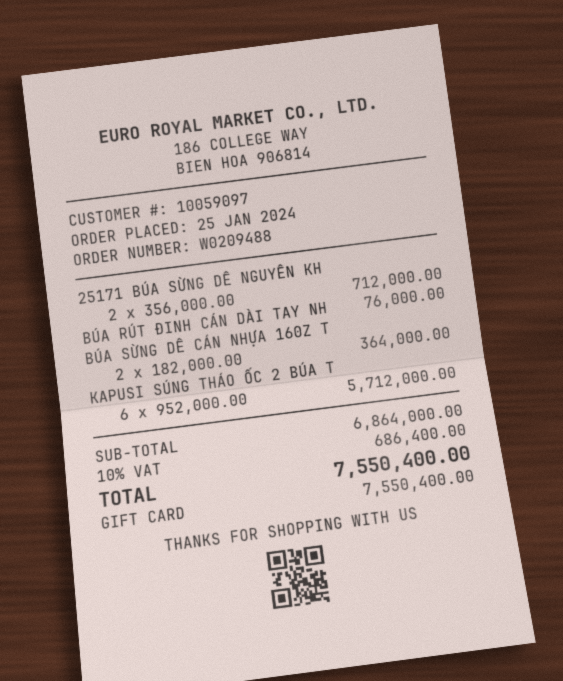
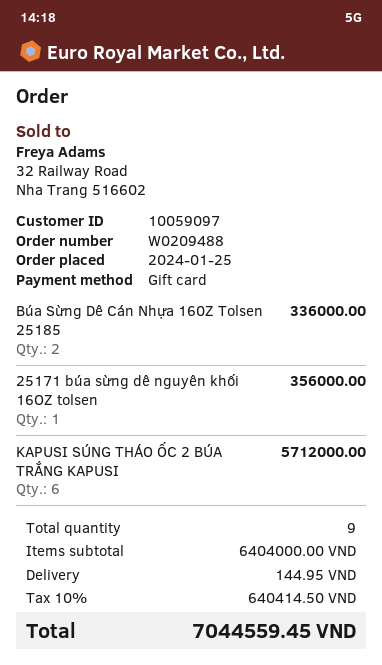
25171 BÚA SỪNG DÊ NGUYÊN KH: 2 for 712000.00 -> 1 for 356000.00
BÚA RÚT ĐINH CÁN DÀI TAY NH: 1 for 76000.00 -> none
BÚA SỪNG DÊ CÁN NHỰA 160Z T: 2 for 364000.00 -> 2 for 336000.00
subtotal: 6864000.00 -> 6404000.00
shipping: none -> 144.95
tax: 10% = 686400.00 -> 10% = 640414.50
total: 7550400.00 -> 7044559.45

